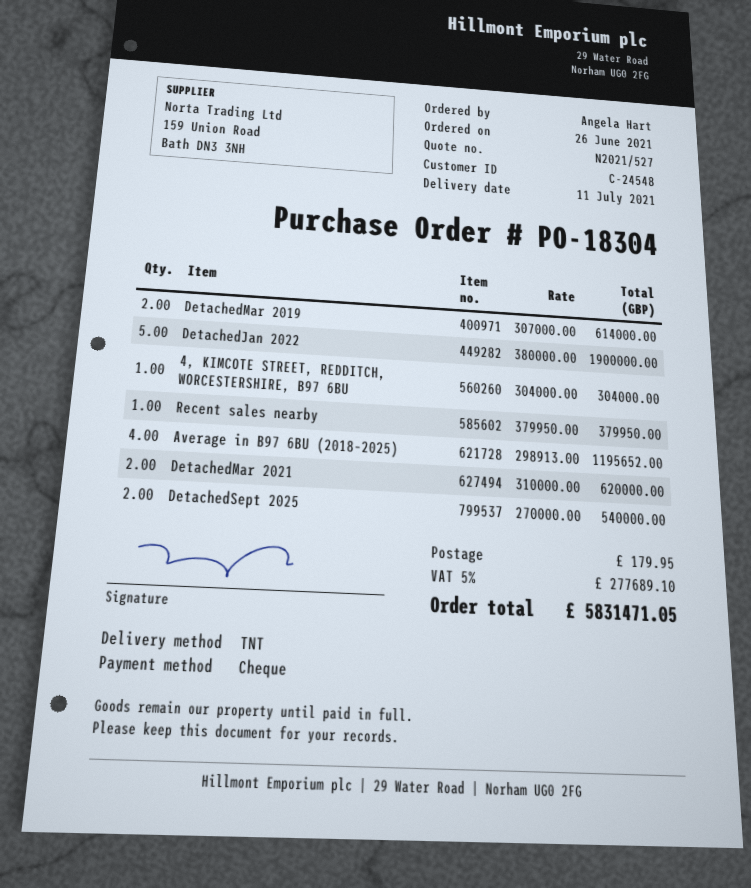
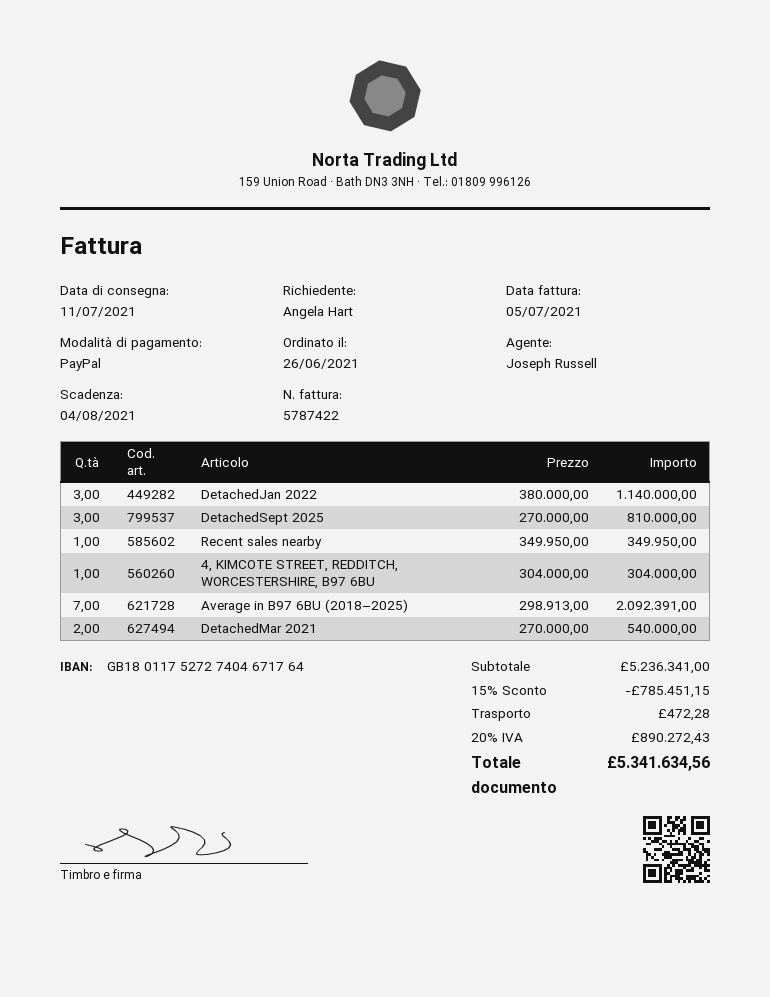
payment method: cheque -> PayPal
DetachedMar 2019: 2 x 307000.00 = 614000.00 -> none
DetachedJan 2022: 5 x 380000.00 = 1900000.00 -> 3 x 380000.00 = 1140000.00
Recent sales nearby: 1 x 379950.00 = 379950.00 -> 1 x 349950.00 = 349950.00
Average in B97 6BU (2018–2025): 4 x 298913.00 = 1195652.00 -> 7 x 298913.00 = 2092391.00
DetachedMar 2021: 2 x 310000.00 = 620000.00 -> 2 x 270000.00 = 540000.00
DetachedSept 2025: 2 x 270000.00 = 540000.00 -> 3 x 270000.00 = 810000.00
discount: none -> 15% = 785451.15
shipping: 179.95 -> 472.28
tax: 5% = 277689.10 -> 20% = 890272.43
total: 5831471.05 -> 5341634.56

